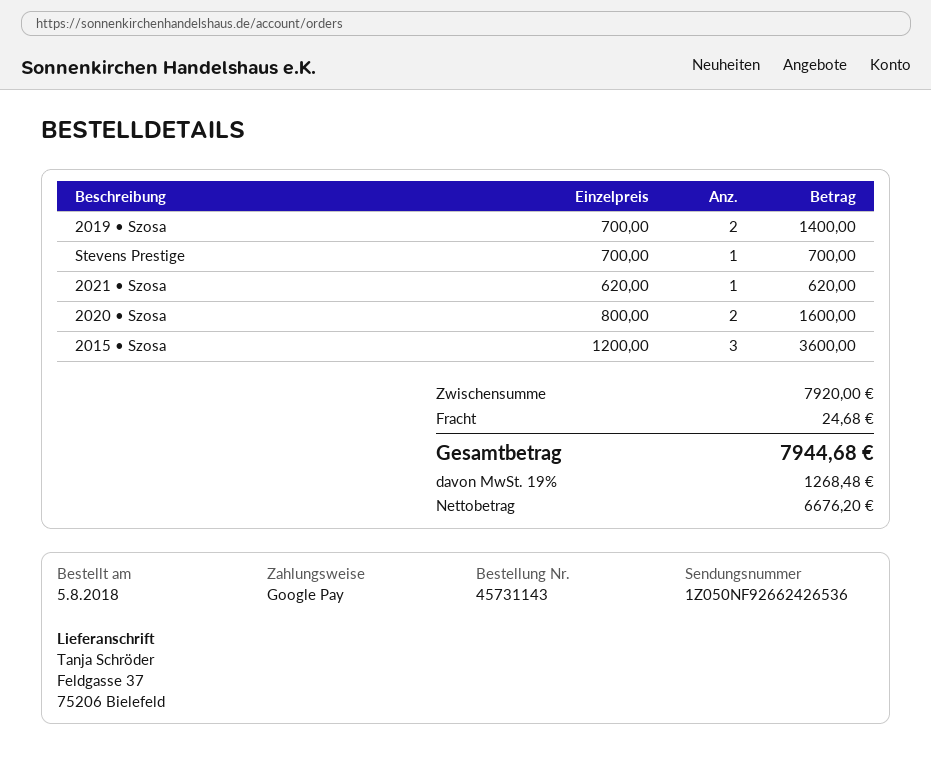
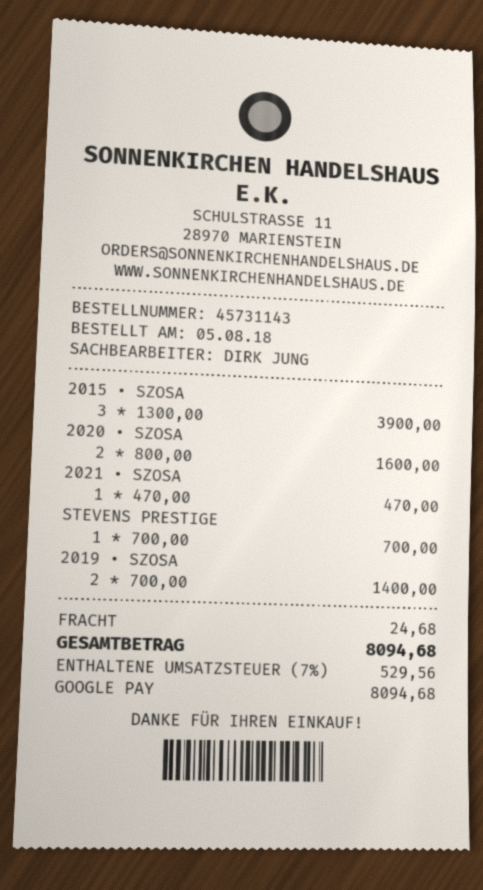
2021 • Szosa: 1 x 620.00 = 620.00 -> 1 x 470.00 = 470.00
2015 • Szosa: 3 x 1200.00 = 3600.00 -> 3 x 1300.00 = 3900.00
tax: 19% = 1268.48 -> 7% = 529.56
total: 7944.68 -> 8094.68

